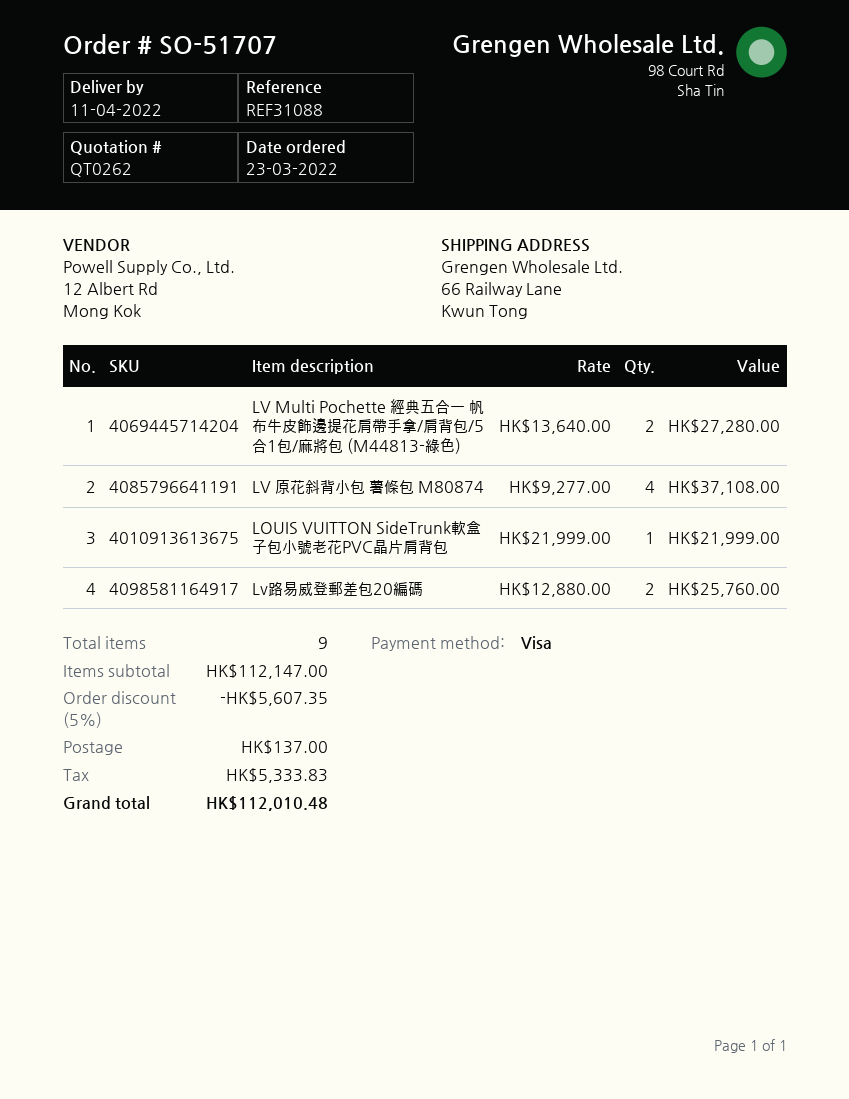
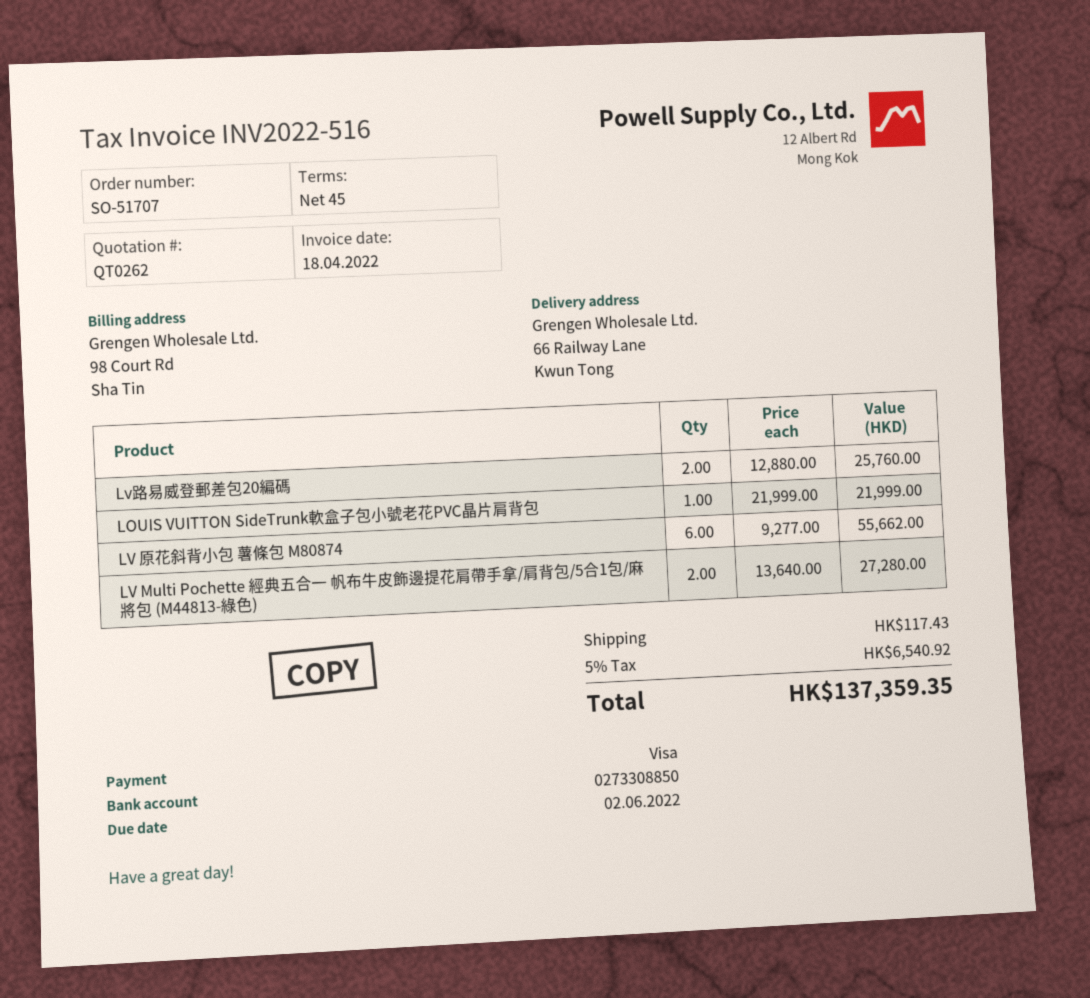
LV 原花斜背小包 薯條包 M80874: 4 x 9277.00 = 37108.00 -> 6 x 9277.00 = 55662.00
discount: 5% = 5607.35 -> none
shipping: 137.00 -> 117.43
tax: 5333.83 -> 6540.92
total: 112010.48 -> 137359.35

